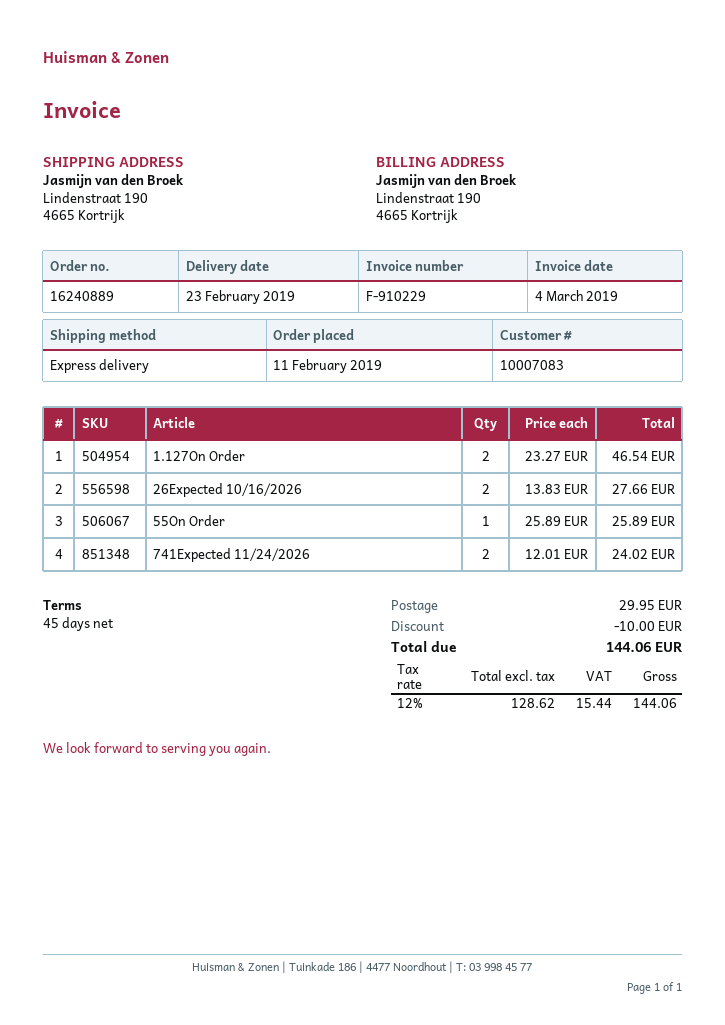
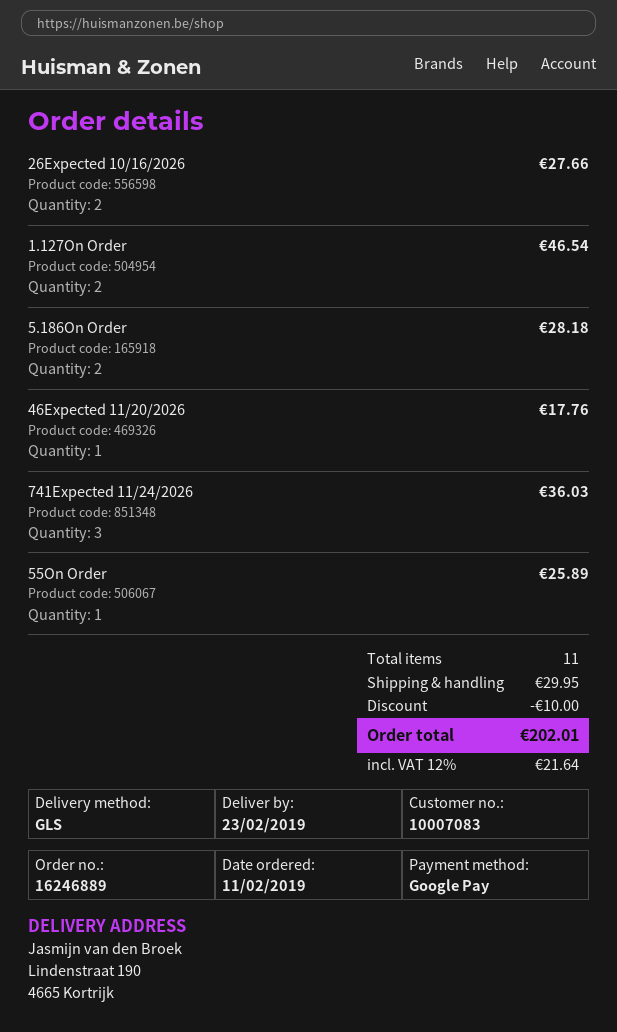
order number: 16240889 -> 16246889
shipping method: express -> GLS
741Expected 11/24/2026: 2 for 24.02 -> 3 for 36.03
5.186On Order: none -> 2 for 28.18
46Expected 11/20/2026: none -> 1 for 17.76
tax: 12% = 15.44 -> 12% = 21.64
total: 144.06 -> 202.01

